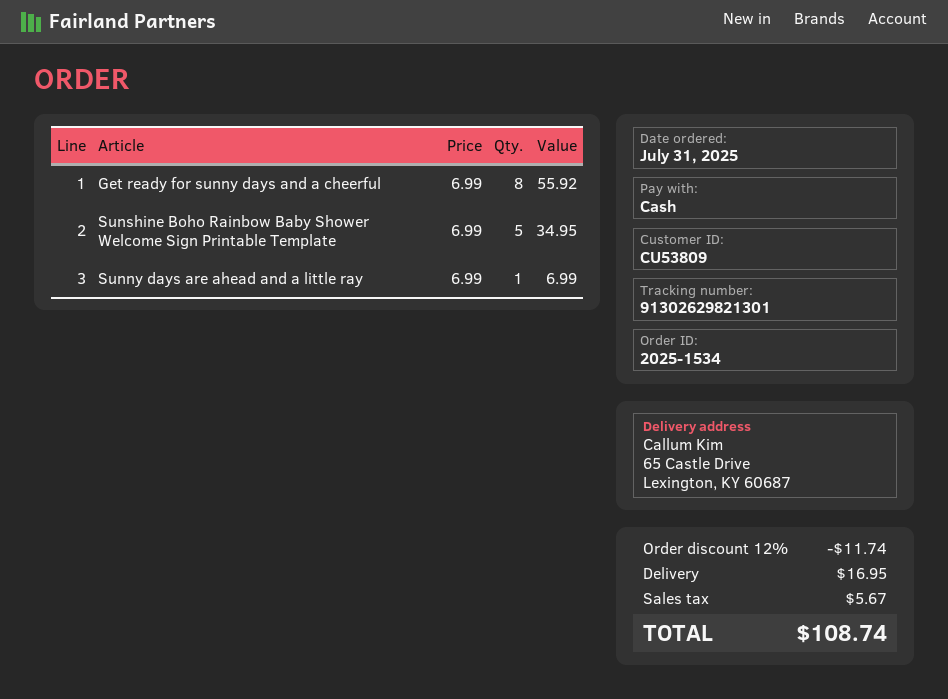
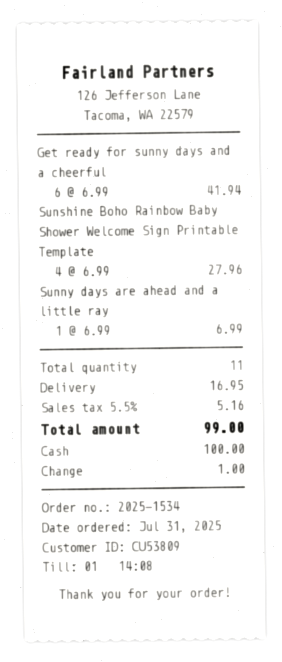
Get ready for sunny days and a cheerful: 8 x 6.99 = 55.92 -> 6 x 6.99 = 41.94
Sunshine Boho Rainbow Baby Shower Welcome Sign Printable Template: 5 x 6.99 = 34.95 -> 4 x 6.99 = 27.96
discount: 12% = 11.74 -> none
tax: 5.67 -> 5.16
total: 108.74 -> 99.00

